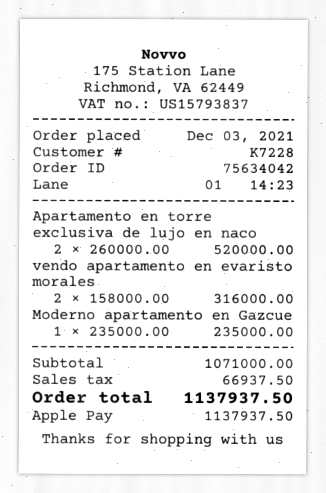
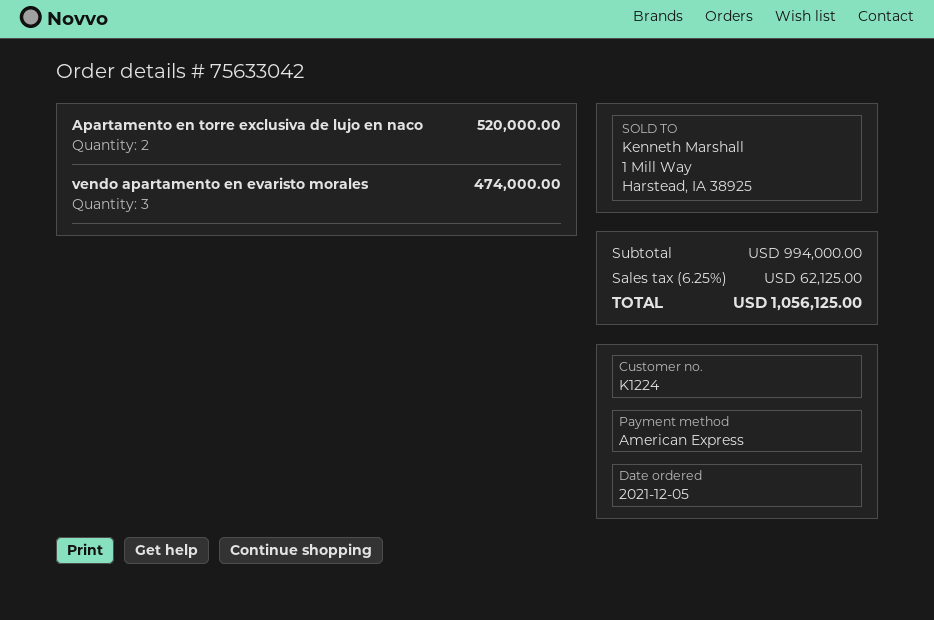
order number: 75634042 -> 75633042
order date: 2021-12-03 -> 2021-12-05
customer number: K7228 -> K1224
payment method: Apple Pay -> American Express
vendo apartamento en evaristo morales: 2 for 316000.00 -> 3 for 474000.00
Moderno apartamento en Gazcue: 1 for 235000.00 -> none
subtotal: 1071000.00 -> 994000.00
tax: 66937.50 -> 62125.00
total: 1137937.50 -> 1056125.00

